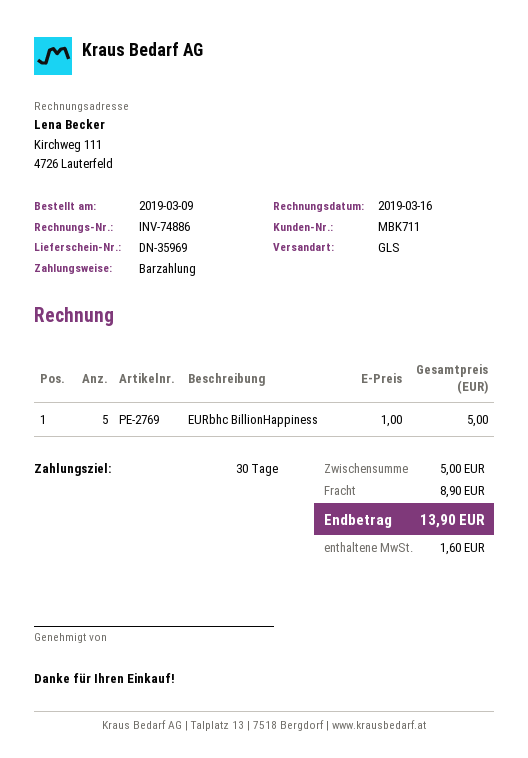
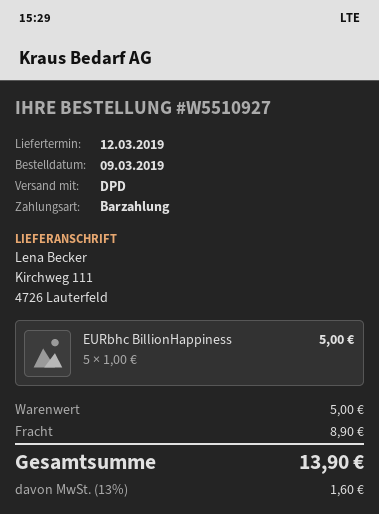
shipping method: GLS -> DPD

